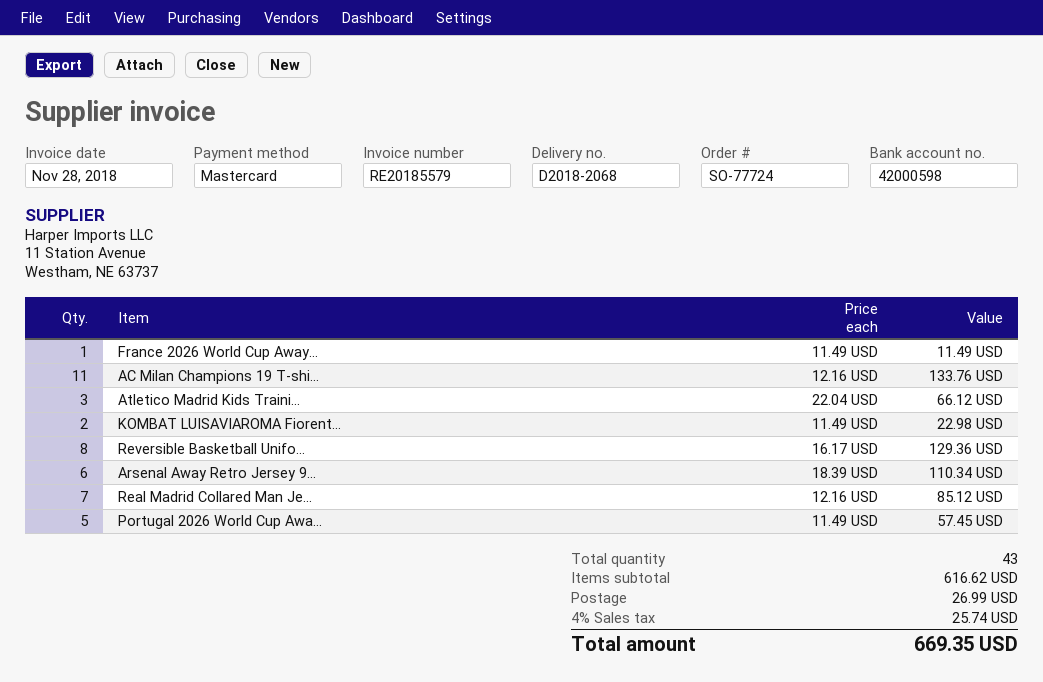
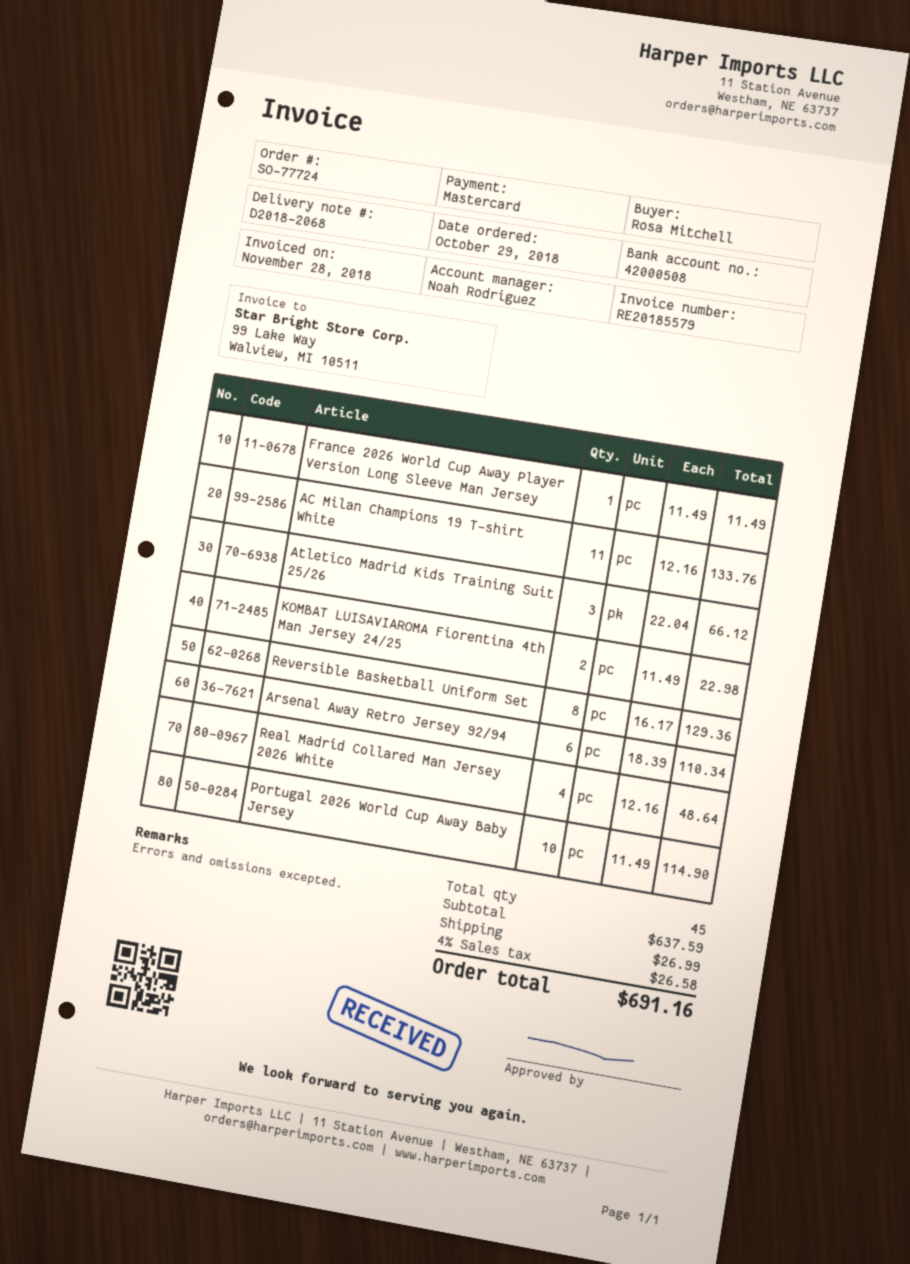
bank account: 42000598 -> 42000508
Real Madrid Collared Man Je...: 7 x 12.16 = 85.12 -> 4 x 12.16 = 48.64
Portugal 2026 World Cup Awa...: 5 x 11.49 = 57.45 -> 10 x 11.49 = 114.90
total quantity: 43 -> 45
subtotal: 616.62 -> 637.59
tax: 4% = 25.74 -> 4% = 26.58
total: 669.35 -> 691.16

